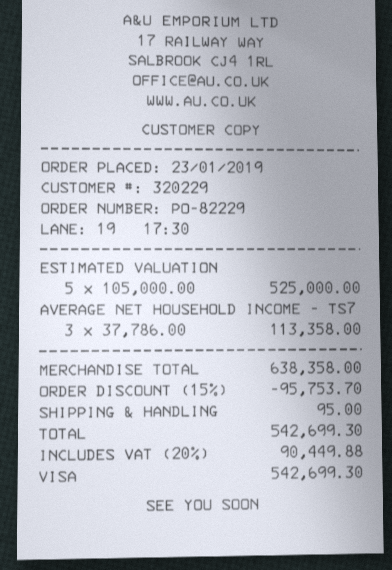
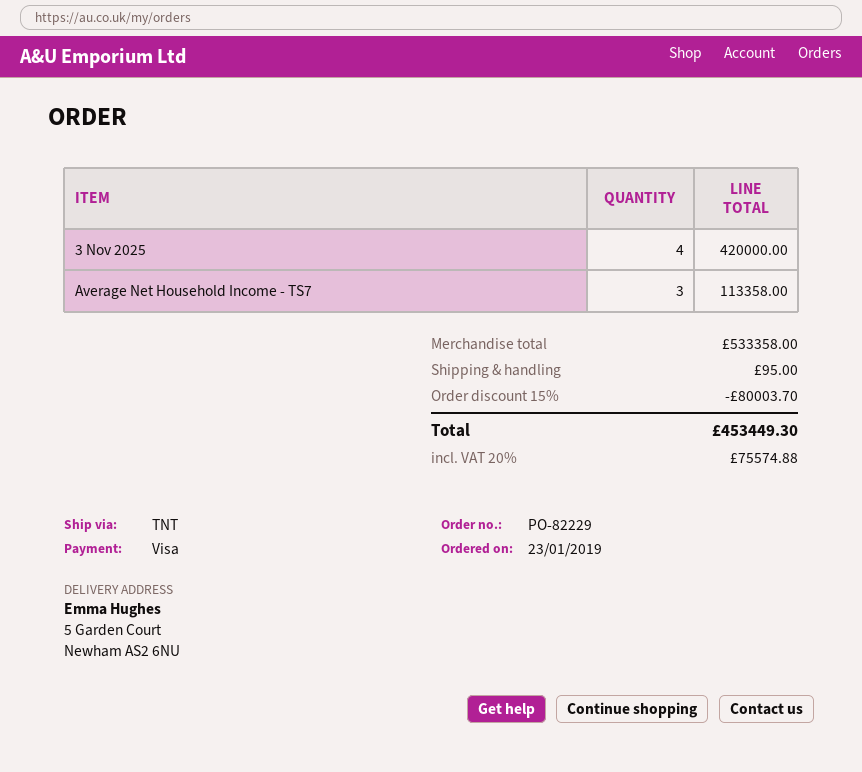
ESTIMATED VALUATION: 5 for 525000.00 -> none
3 Nov 2025: none -> 4 for 420000.00
subtotal: 638358.00 -> 533358.00
discount: 15% = 95753.70 -> 15% = 80003.70
tax: 20% = 90449.88 -> 20% = 75574.88
total: 542699.30 -> 453449.30

